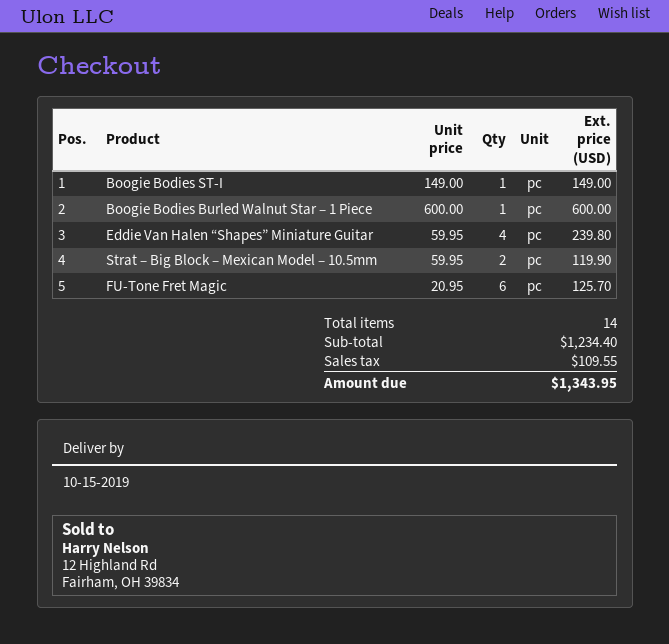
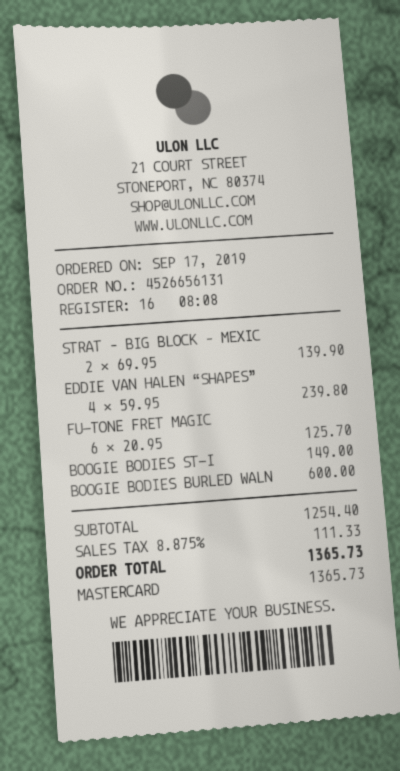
Strat – Big Block – Mexican Model – 10.5mm: 2 x 59.95 = 119.90 -> 2 x 69.95 = 139.90
subtotal: 1234.40 -> 1254.40
tax: 109.55 -> 111.33
total: 1343.95 -> 1365.73

